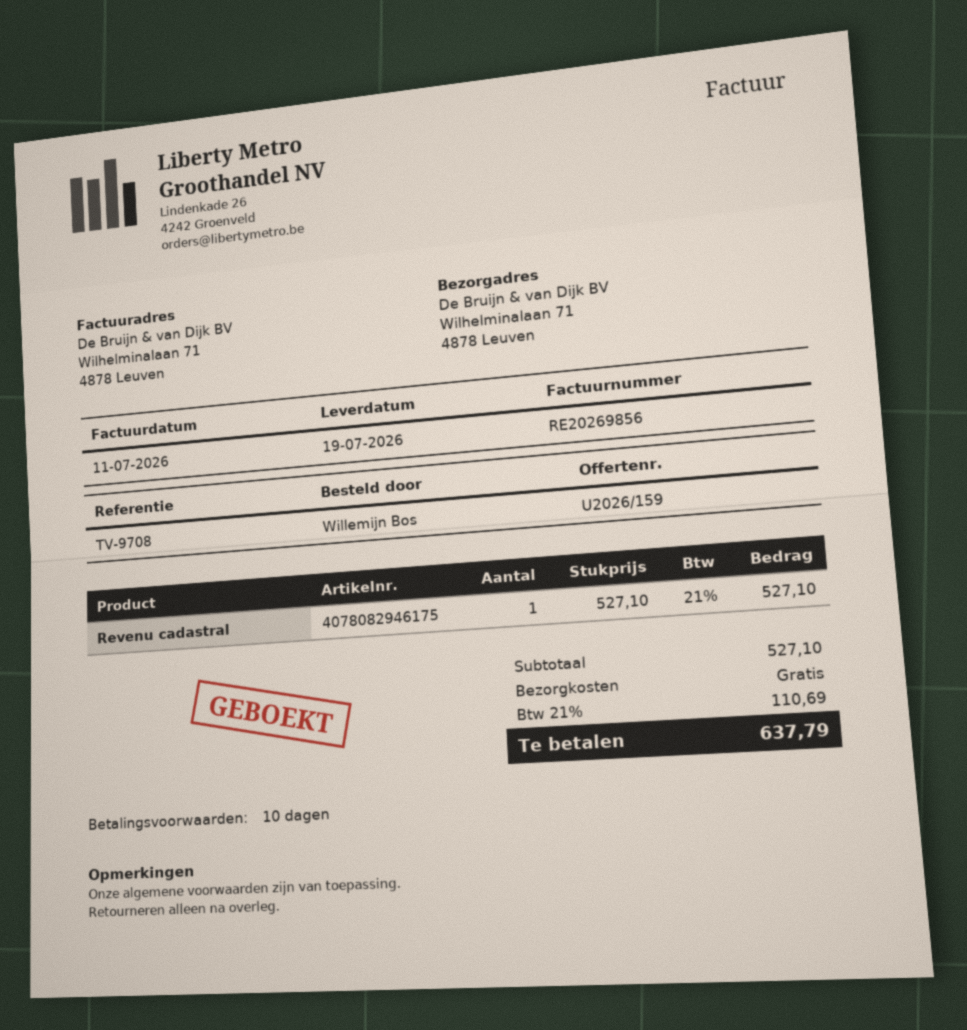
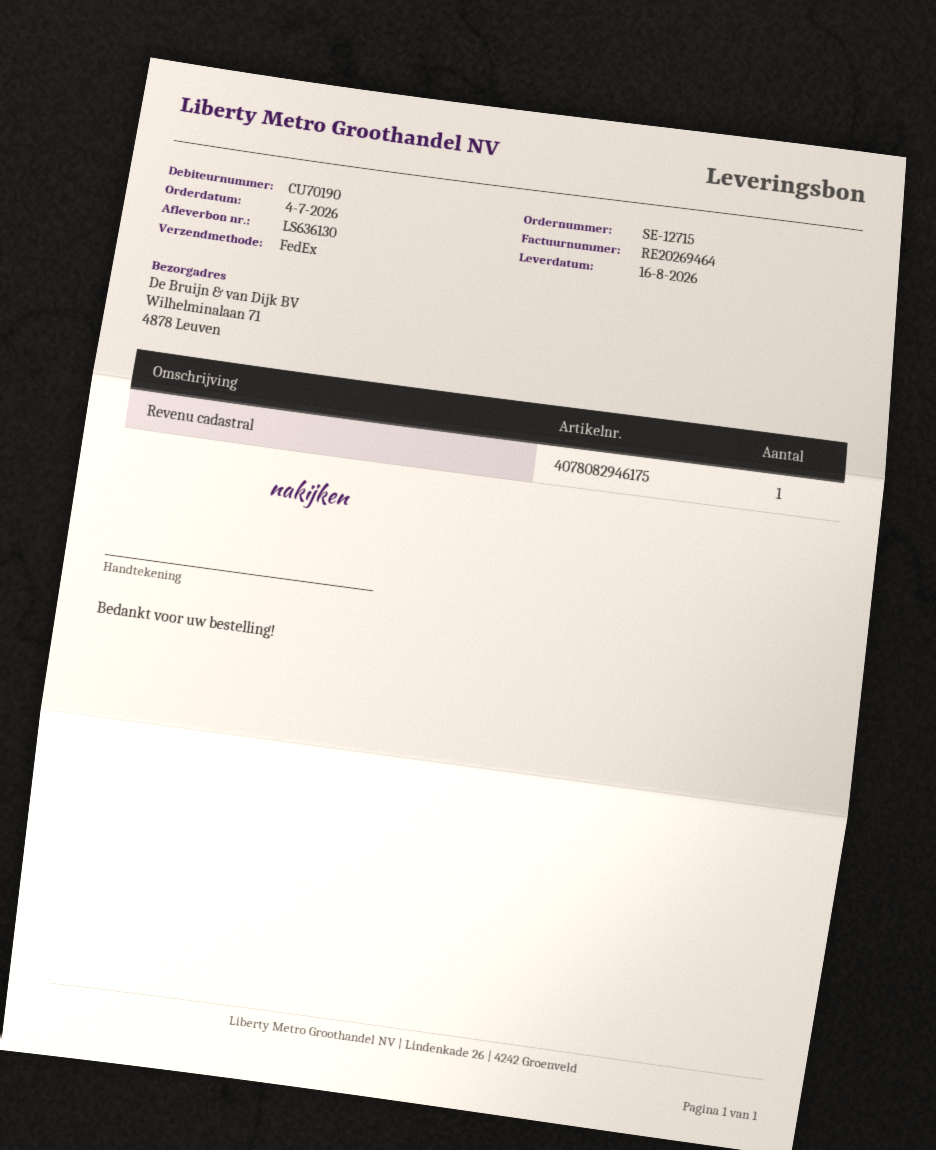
delivery date: 2026-07-19 -> 2026-08-16
invoice number: RE20269856 -> RE20269464

